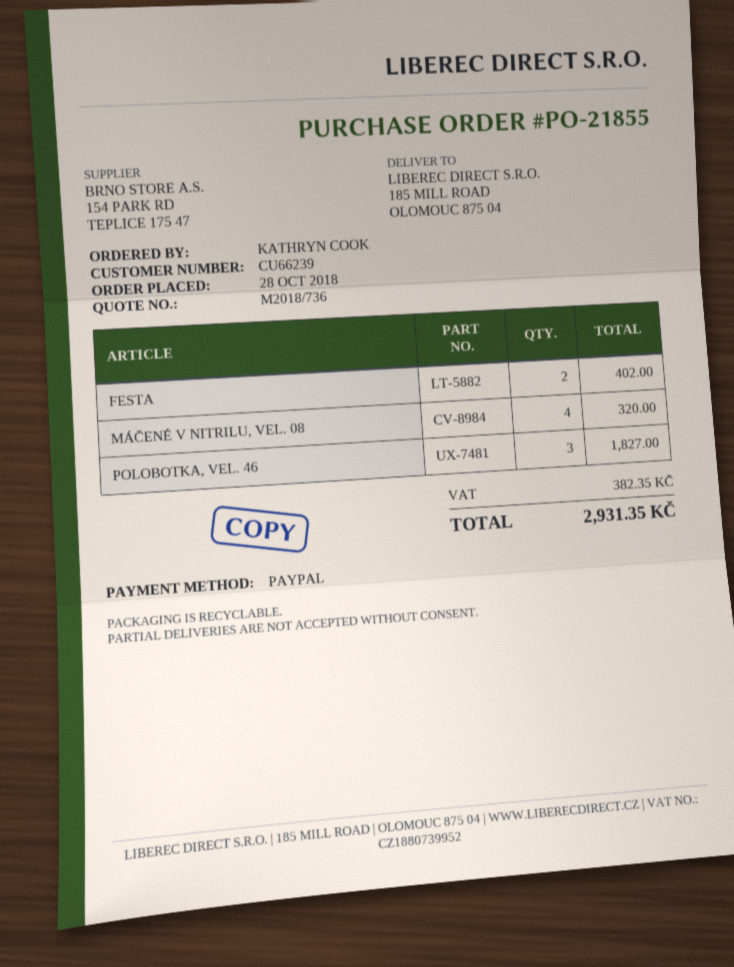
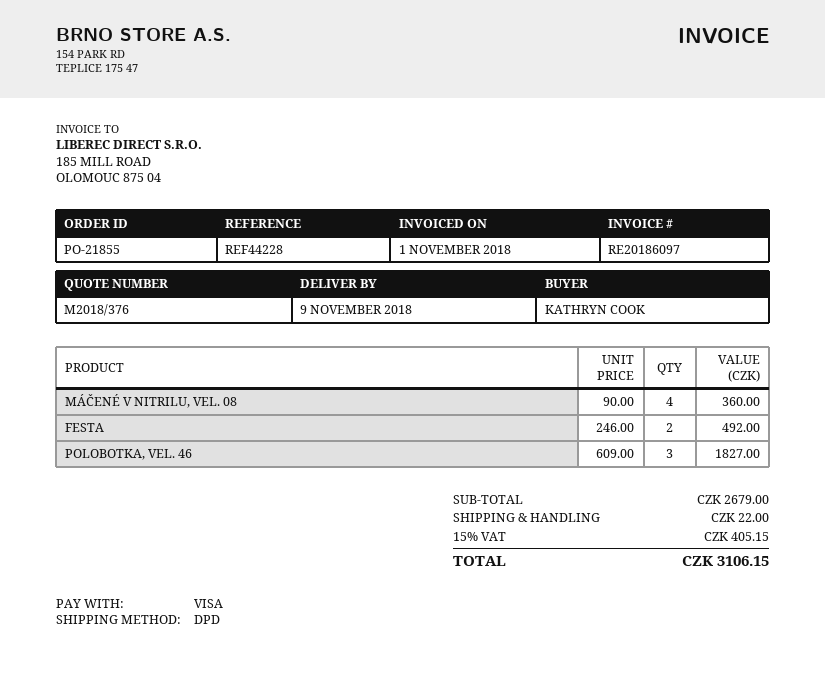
quote number: M2018/736 -> M2018/376
payment method: PayPal -> Visa
FESTA: 2 for 402.00 -> 2 for 492.00
MÁČENÉ V NITRILU, VEL. 08: 4 for 320.00 -> 4 for 360.00
shipping: none -> 22.00
tax: 382.35 -> 405.15
total: 2931.35 -> 3106.15

